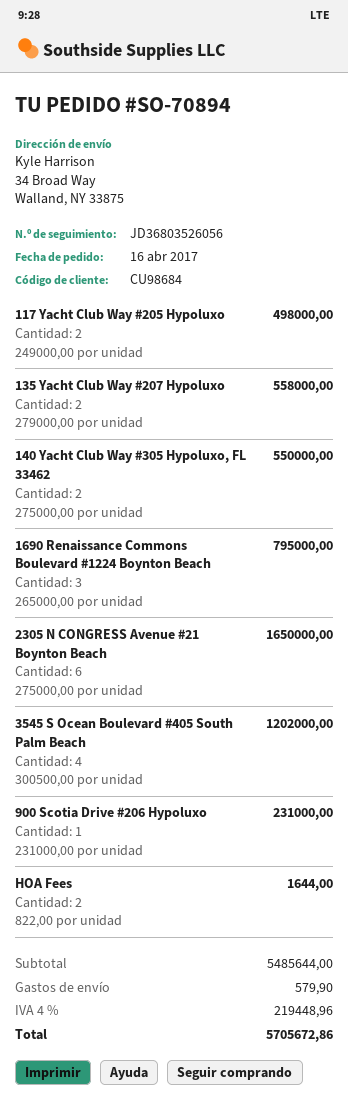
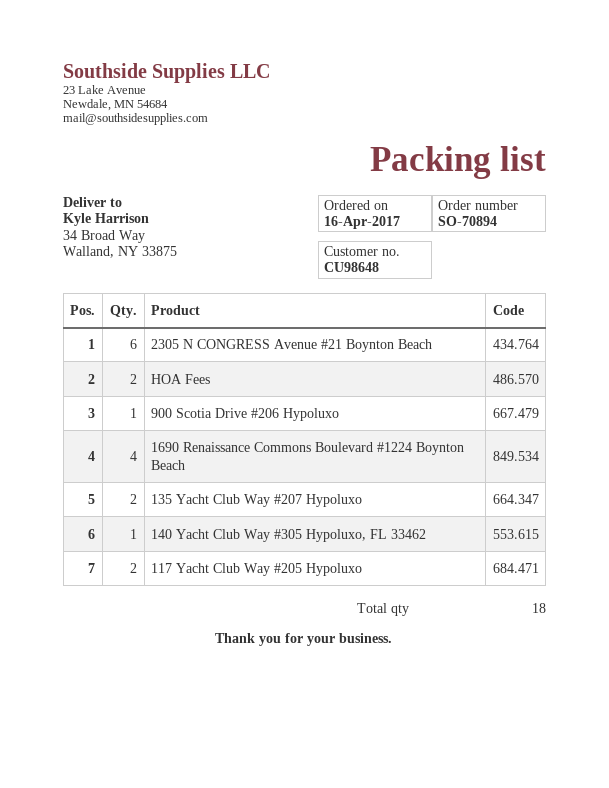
customer number: CU98684 -> CU98648
140 Yacht Club Way #305 Hypoluxo, FL 33462: 2 -> 1
1690 Renaissance Commons Boulevard #1224 Boynton Beach: 3 -> 4
3545 S Ocean Boulevard #405 South Palm Beach: 4 -> none

